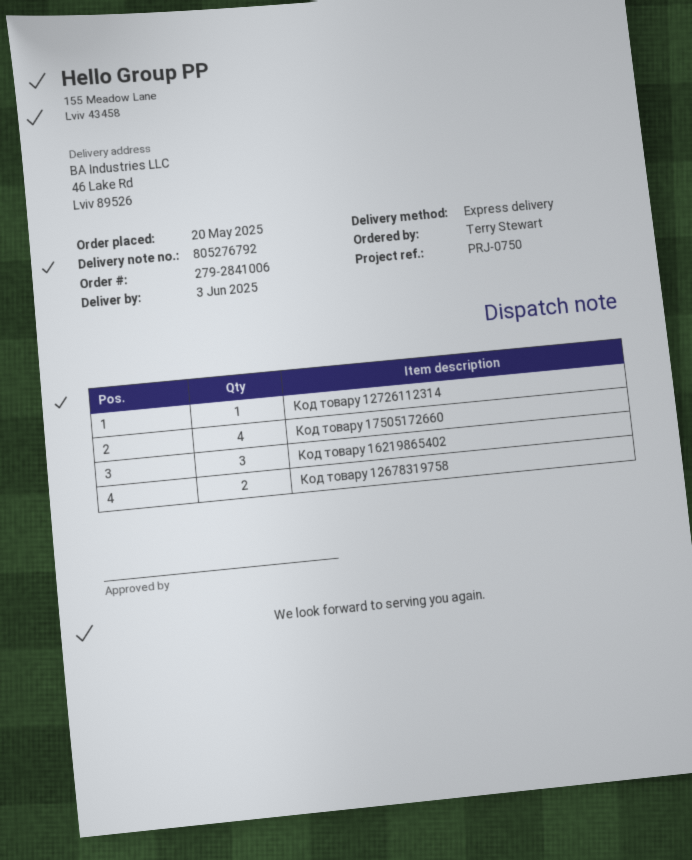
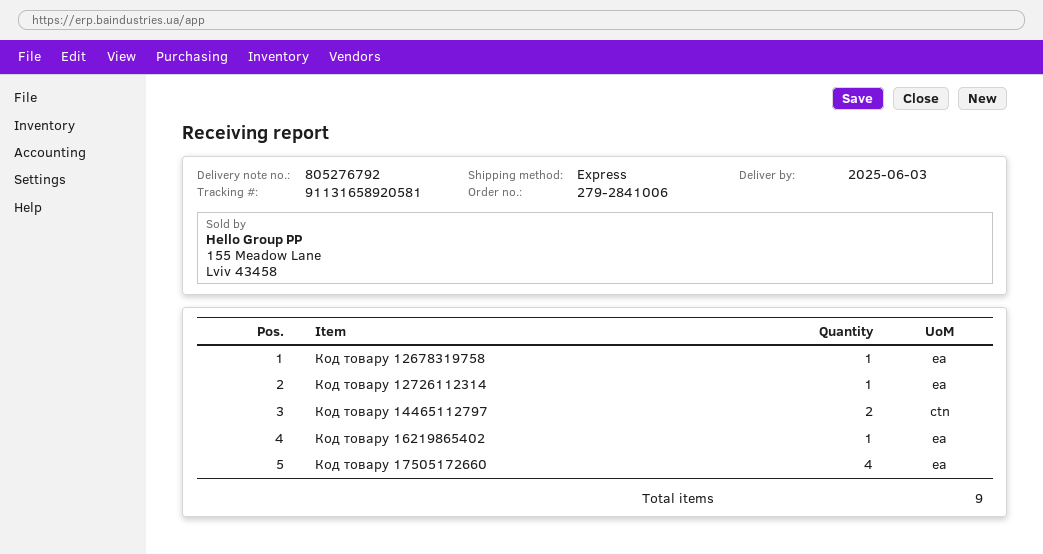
Код товару 16219865402: 3 -> 1
Код товару 12678319758: 2 -> 1
Код товару 14465112797: none -> 2

